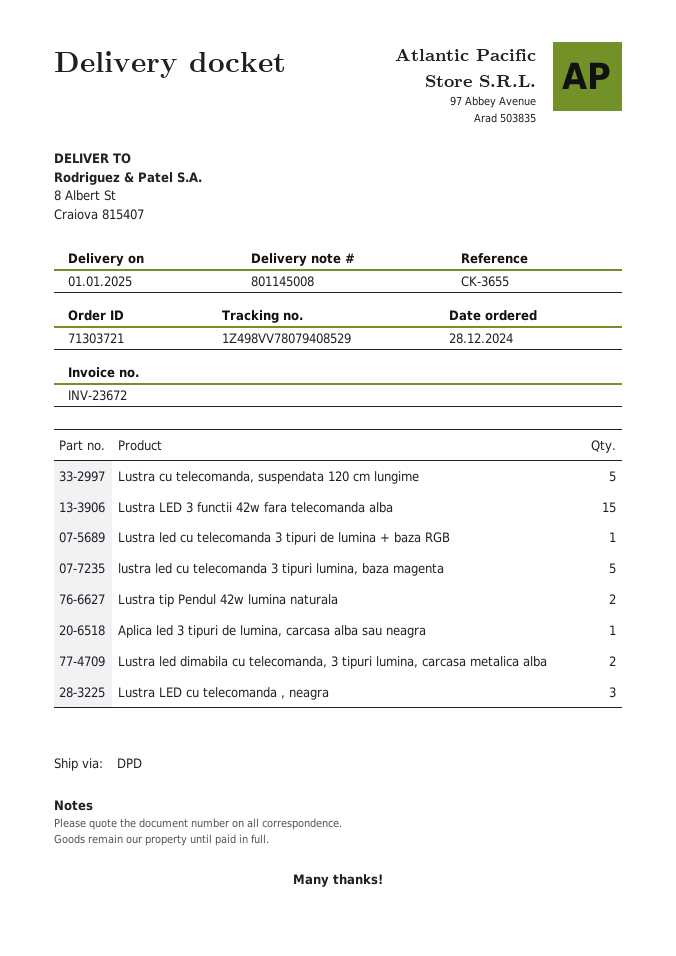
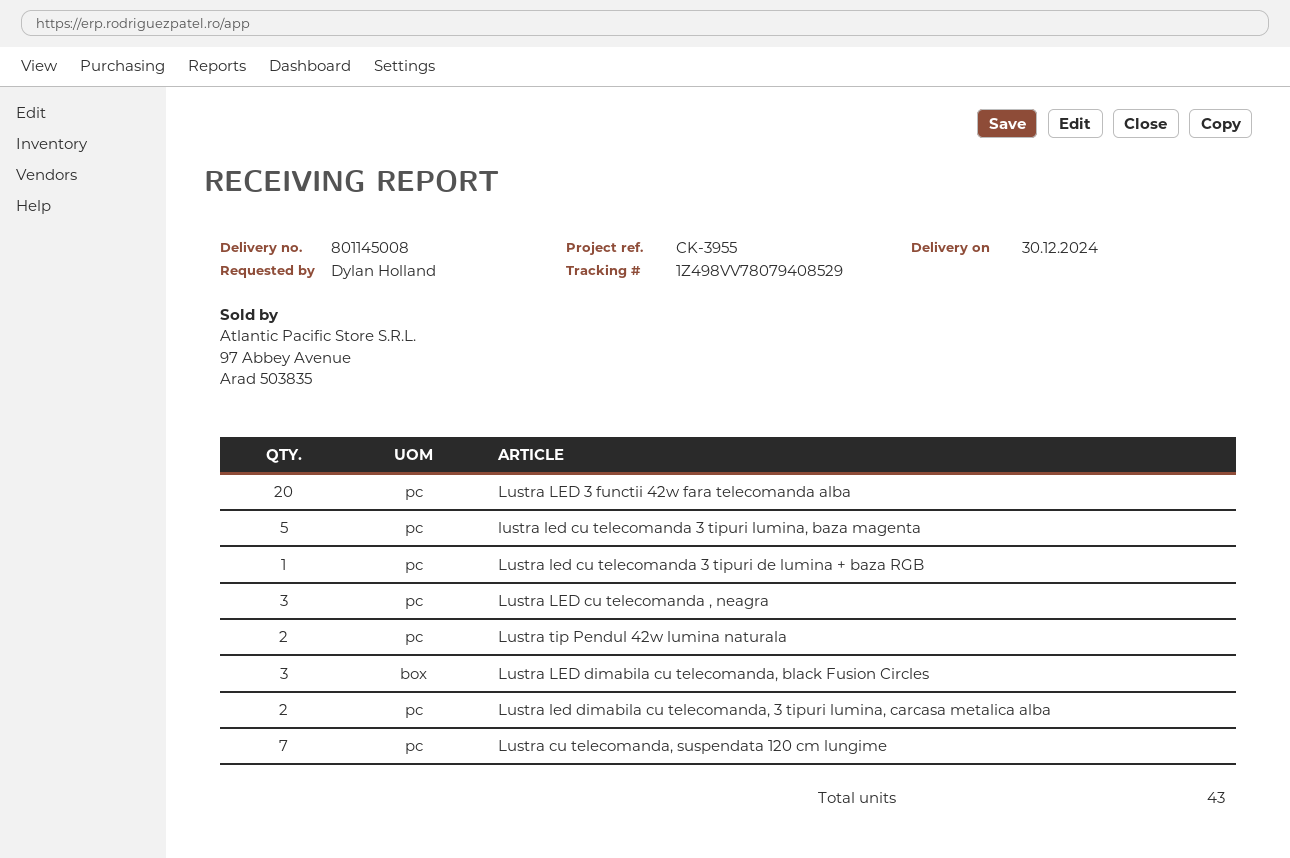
delivery date: 2025-01-01 -> 2024-12-30
reference: CK-3655 -> CK-3955
Lustra cu telecomanda, suspendata 120 cm lungime: 5 -> 7
Lustra LED 3 functii 42w fara telecomanda alba: 15 -> 20
Aplica led 3 tipuri de lumina, carcasa alba sau neagra: 1 -> none
Lustra LED dimabila cu telecomanda, black Fusion Circles: none -> 3

